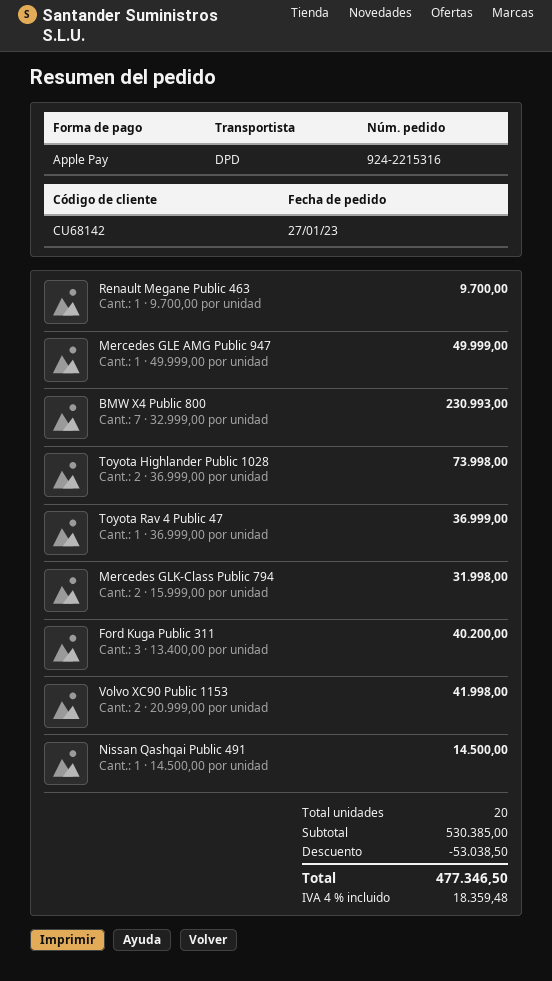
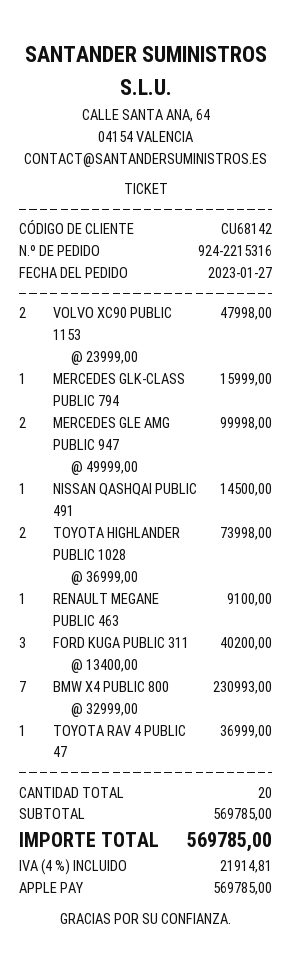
Renault Megane Public 463: 1 x 9700.00 = 9700.00 -> 1 x 9100.00 = 9100.00
Mercedes GLE AMG Public 947: 1 x 49999.00 = 49999.00 -> 2 x 49999.00 = 99998.00
Mercedes GLK-Class Public 794: 2 x 15999.00 = 31998.00 -> 1 x 15999.00 = 15999.00
Volvo XC90 Public 1153: 2 x 20999.00 = 41998.00 -> 2 x 23999.00 = 47998.00
subtotal: 530385.00 -> 569785.00
discount: 53038.50 -> none
tax: 4% = 18359.48 -> 4% = 21914.81
total: 477346.50 -> 569785.00

